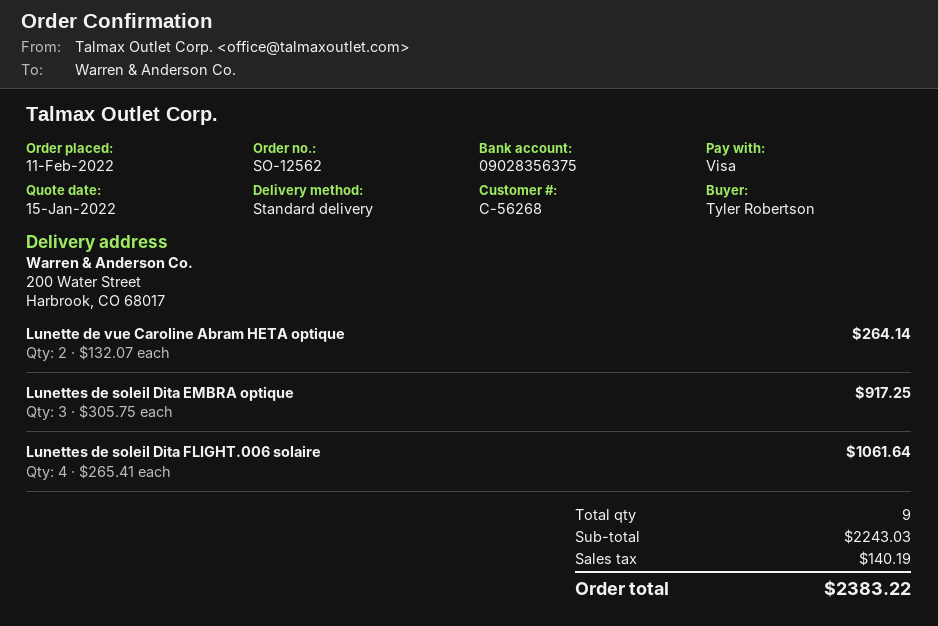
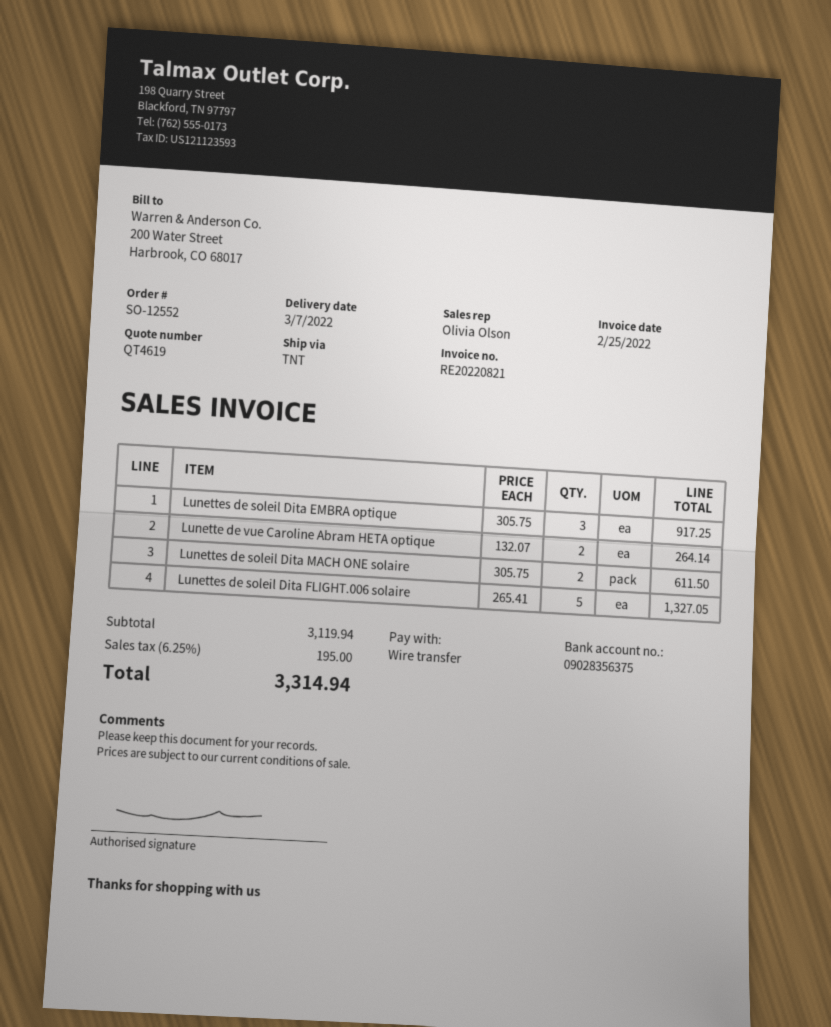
order number: SO-12562 -> SO-12552
payment method: Visa -> bank transfer
shipping method: standard -> TNT
Lunettes de soleil Dita FLIGHT.006 solaire: 4 x 265.41 = 1061.64 -> 5 x 265.41 = 1327.05
Lunettes de soleil Dita MACH ONE solaire: none -> 2 x 305.75 = 611.50
subtotal: 2243.03 -> 3119.94
tax: 140.19 -> 195.00
total: 2383.22 -> 3314.94

